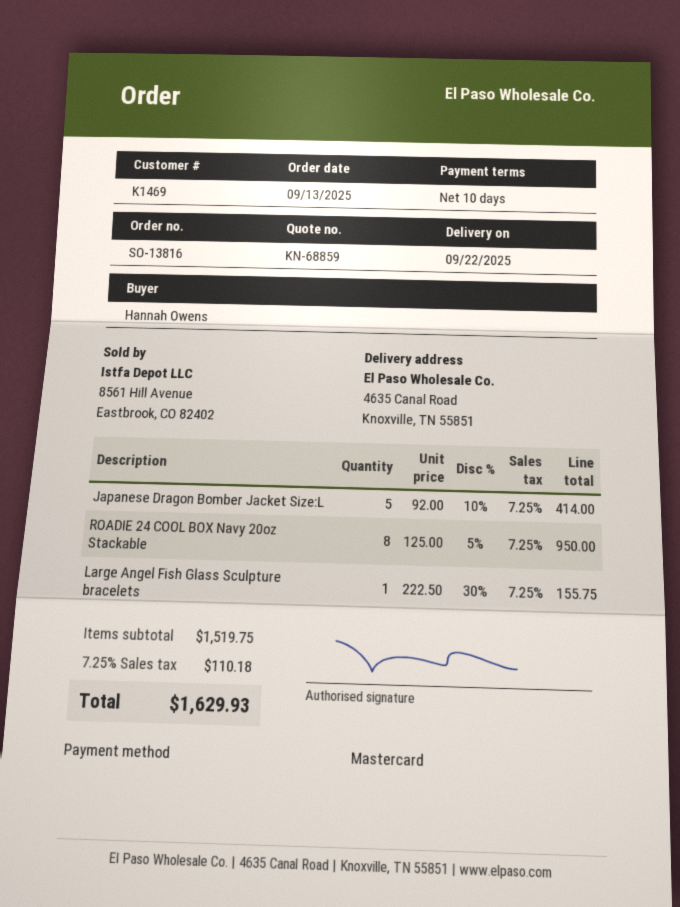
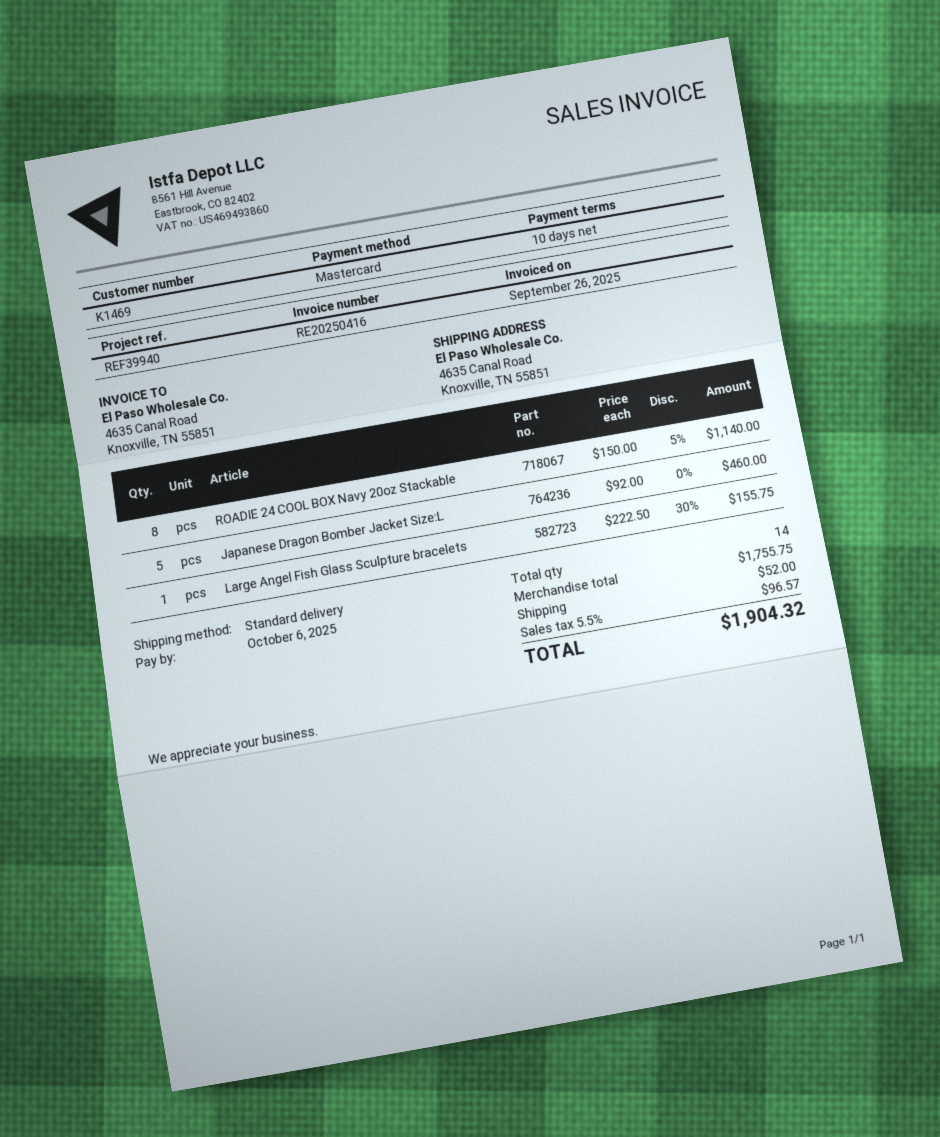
Japanese Dragon Bomber Jacket Size:L: 5 x 92.00 - 10% = 414.00 -> 5 x 92.00 = 460.00
ROADIE 24 COOL BOX Navy 20oz Stackable: 8 x 125.00 - 5% = 950.00 -> 8 x 150.00 - 5% = 1140.00
subtotal: 1519.75 -> 1755.75
shipping: none -> 52.00
tax: 7.25% = 110.18 -> 5.5% = 96.57
total: 1629.93 -> 1904.32

